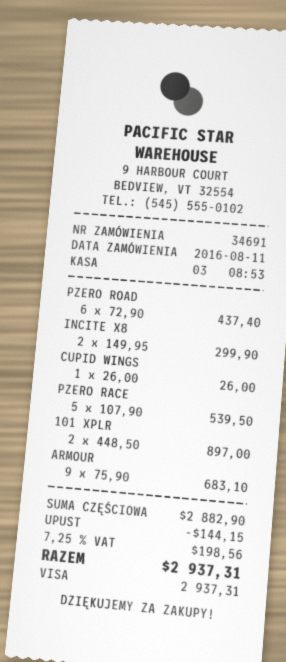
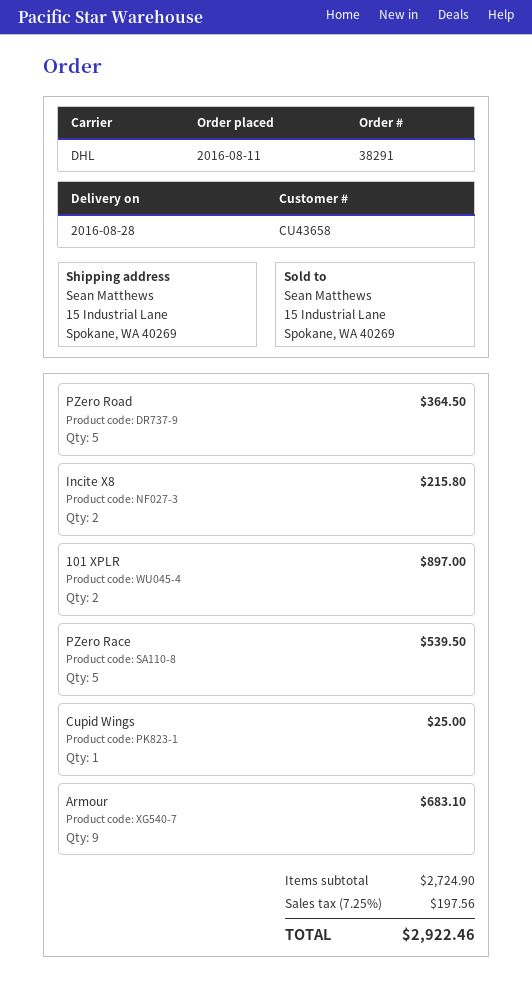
order number: 34691 -> 38291
PZERO ROAD: 6 for 437.40 -> 5 for 364.50
INCITE X8: 2 for 299.90 -> 2 for 215.80
CUPID WINGS: 1 for 26.00 -> 1 for 25.00
subtotal: 2882.90 -> 2724.90
discount: 144.15 -> none
tax: 7.25% = 198.56 -> 7.25% = 197.56
total: 2937.31 -> 2922.46

